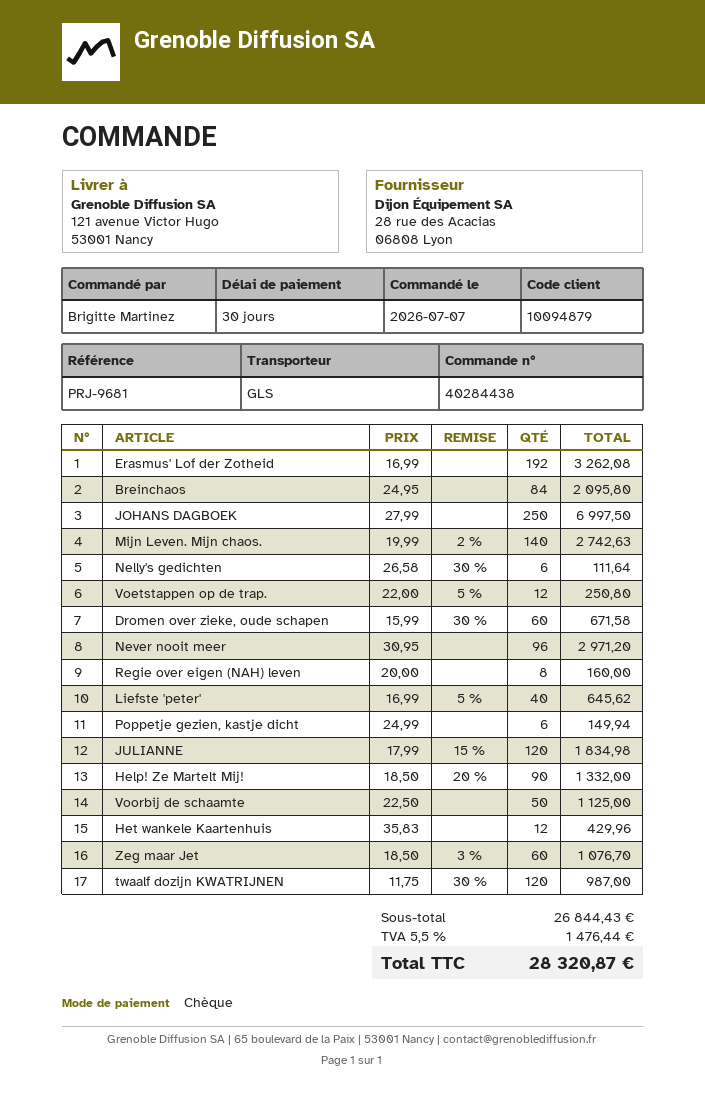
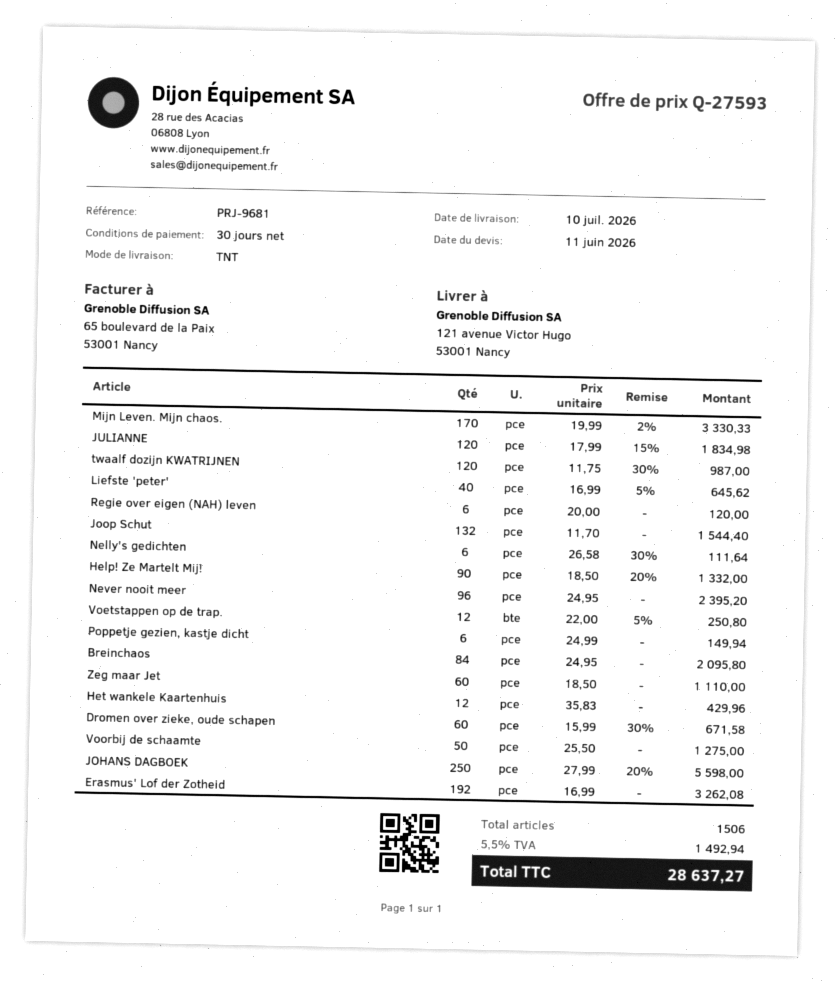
shipping method: GLS -> TNT
JOHANS DAGBOEK: 250 x 27.99 = 6997.50 -> 250 x 27.99 - 20% = 5598.00
Mijn Leven. Mijn chaos.: 140 x 19.99 - 2% = 2742.63 -> 170 x 19.99 - 2% = 3330.33
Never nooit meer: 96 x 30.95 = 2971.20 -> 96 x 24.95 = 2395.20
Regie over eigen (NAH) leven: 8 x 20.00 = 160.00 -> 6 x 20.00 = 120.00
Voorbij de schaamte: 50 x 22.50 = 1125.00 -> 50 x 25.50 = 1275.00
Zeg maar Jet: 60 x 18.50 - 3% = 1076.70 -> 60 x 18.50 = 1110.00
Joop Schut: none -> 132 x 11.70 = 1544.40
tax: 5.5% = 1476.44 -> 5.5% = 1492.94
total: 28320.87 -> 28637.27

